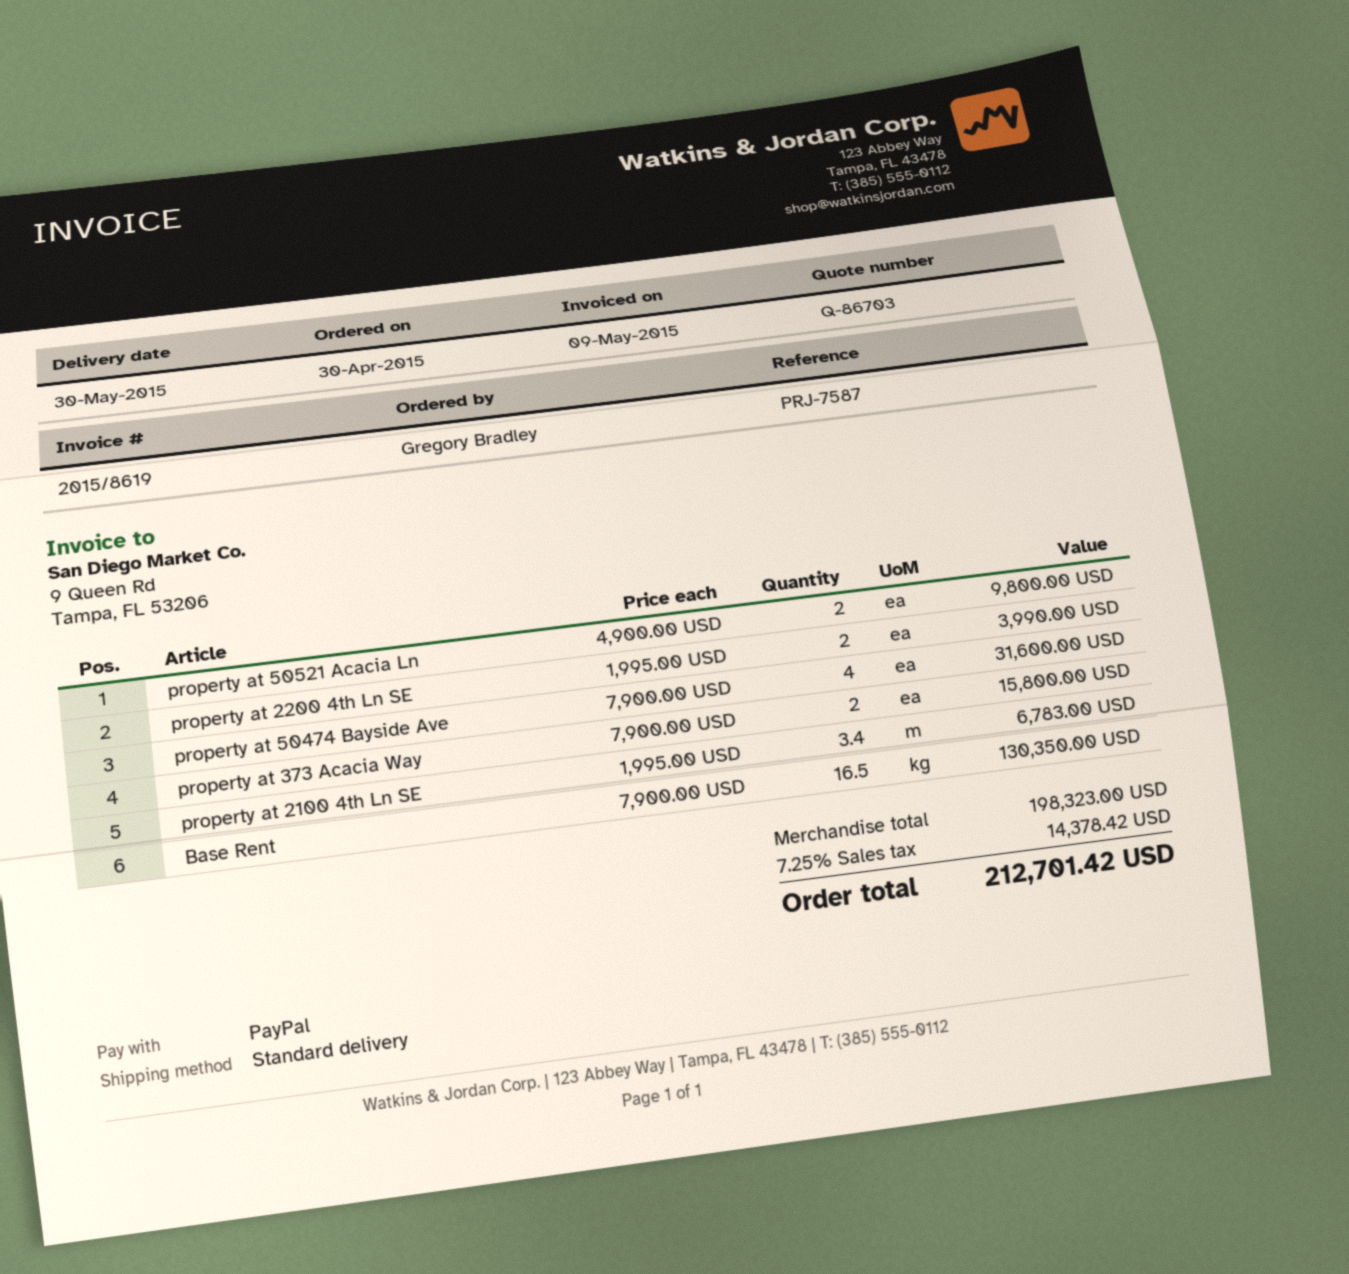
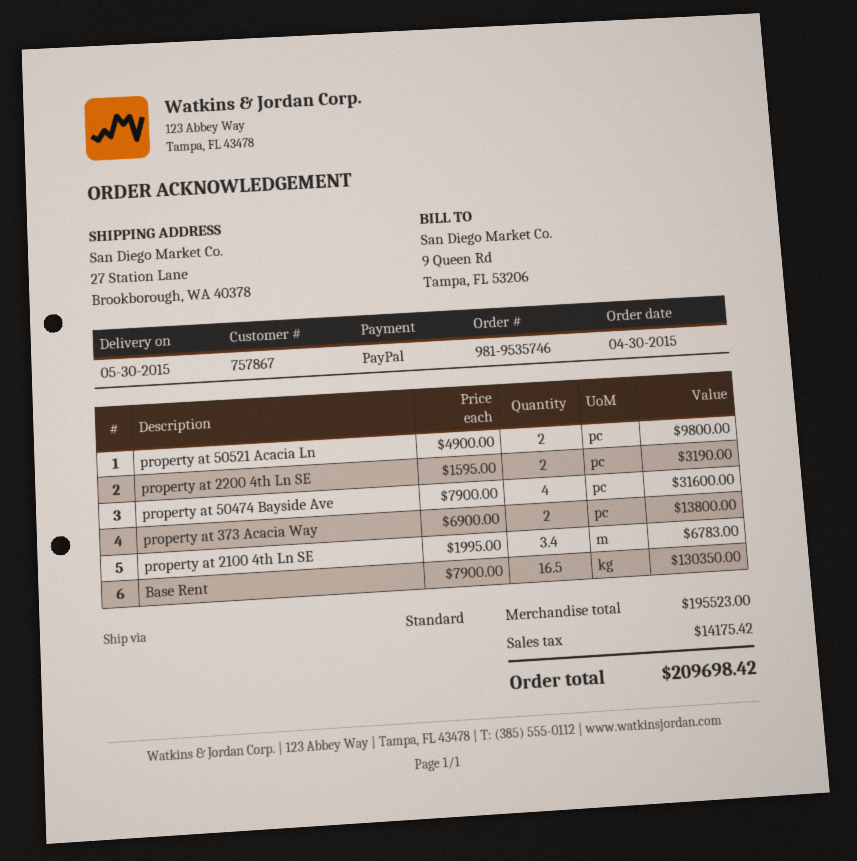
property at 2200 4th Ln SE: 2 x 1995.00 = 3990.00 -> 2 x 1595.00 = 3190.00
property at 373 Acacia Way: 2 x 7900.00 = 15800.00 -> 2 x 6900.00 = 13800.00
subtotal: 198323.00 -> 195523.00
tax: 14378.42 -> 14175.42
total: 212701.42 -> 209698.42

